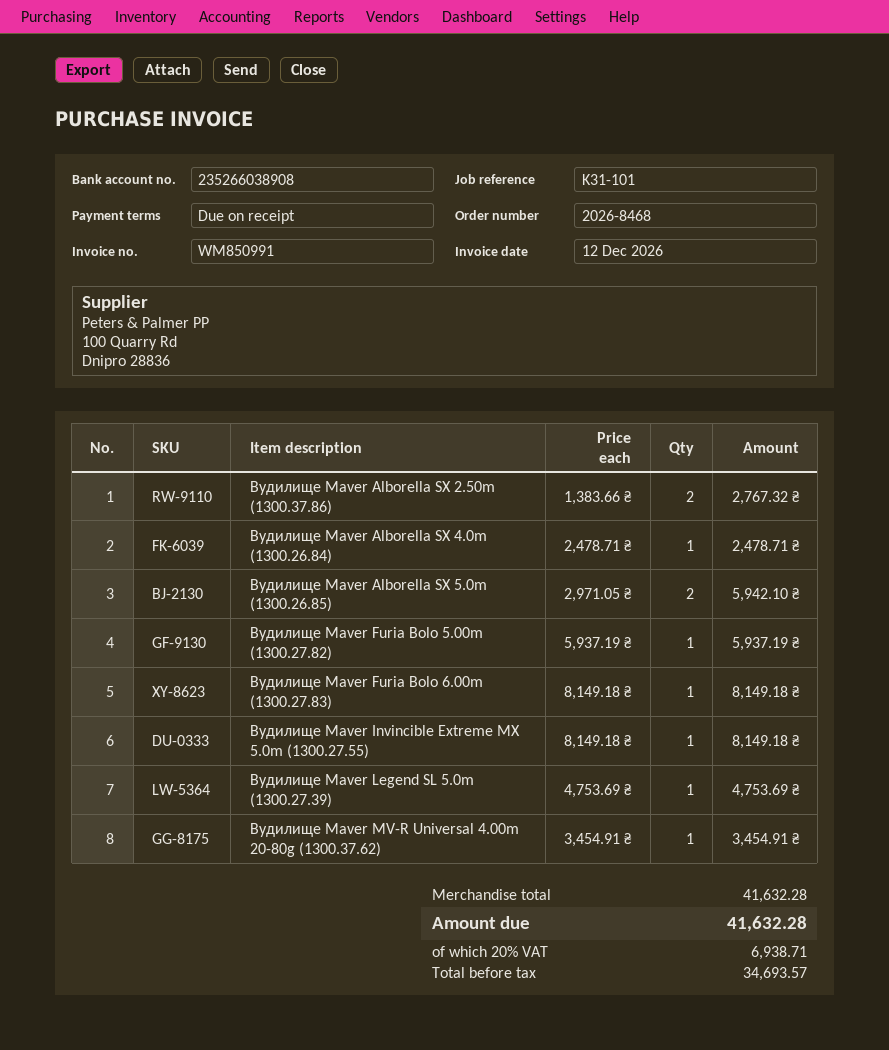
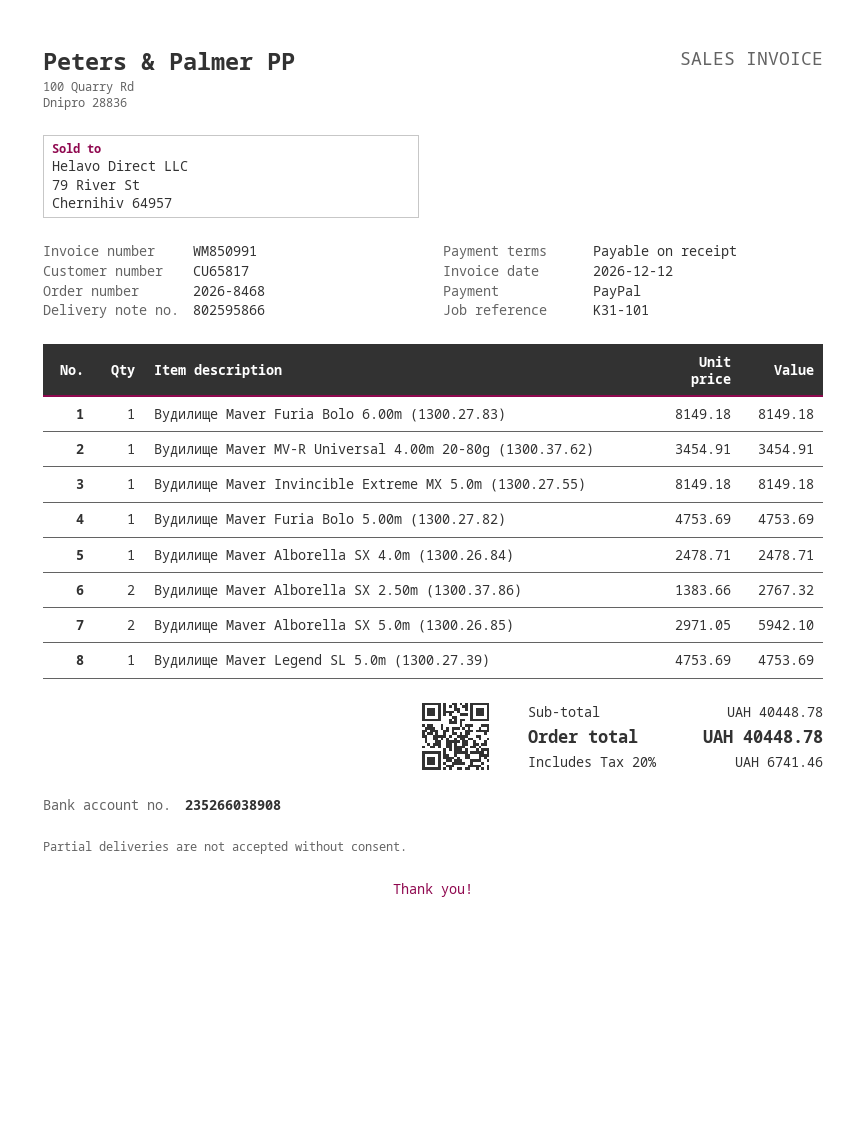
Вудилище Maver Furia Bolo 5.00m (1300.27.82): 1 x 5937.19 = 5937.19 -> 1 x 4753.69 = 4753.69
subtotal: 41632.28 -> 40448.78
tax: 20% = 6938.71 -> 20% = 6741.46
total: 41632.28 -> 40448.78

